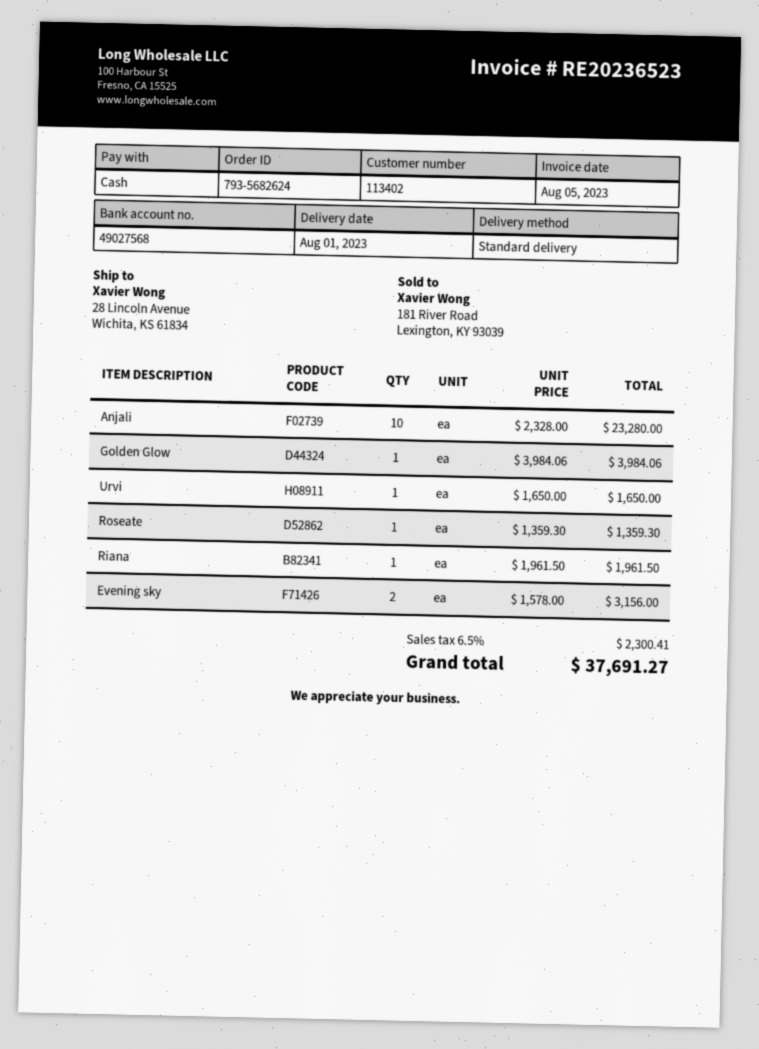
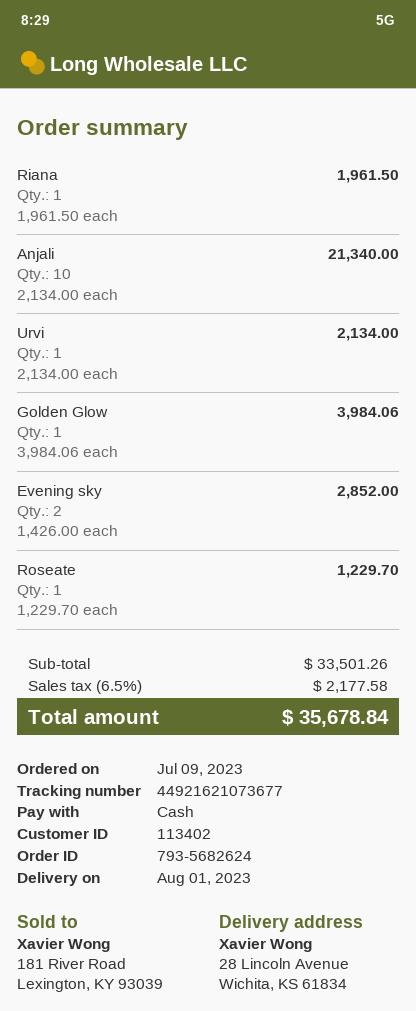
Anjali: 10 x 2328.00 = 23280.00 -> 10 x 2134.00 = 21340.00
Urvi: 1 x 1650.00 = 1650.00 -> 1 x 2134.00 = 2134.00
Roseate: 1 x 1359.30 = 1359.30 -> 1 x 1229.70 = 1229.70
Evening sky: 2 x 1578.00 = 3156.00 -> 2 x 1426.00 = 2852.00
tax: 6.5% = 2300.41 -> 6.5% = 2177.58
total: 37691.27 -> 35678.84

